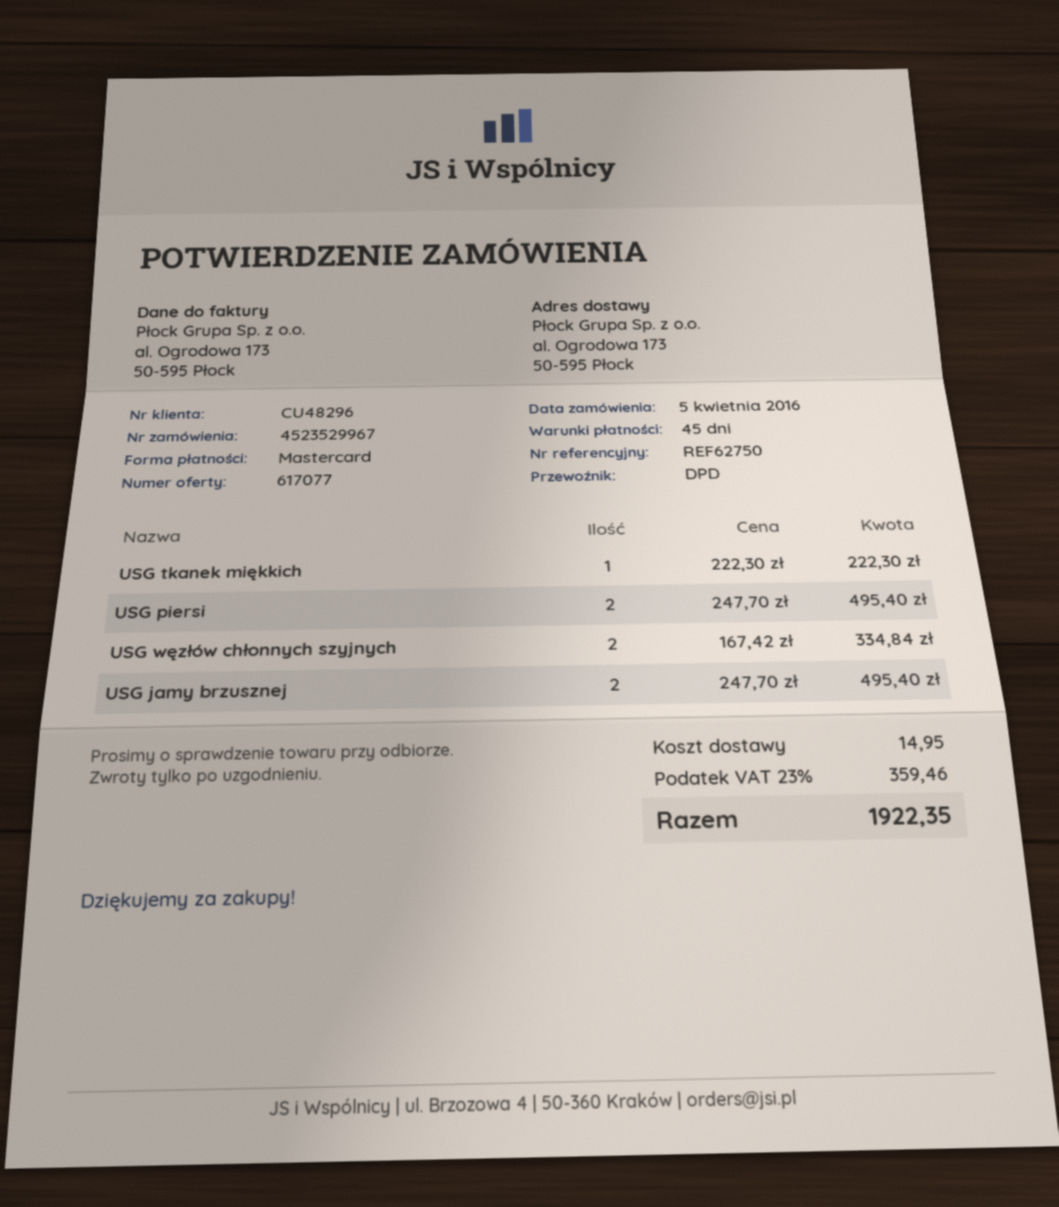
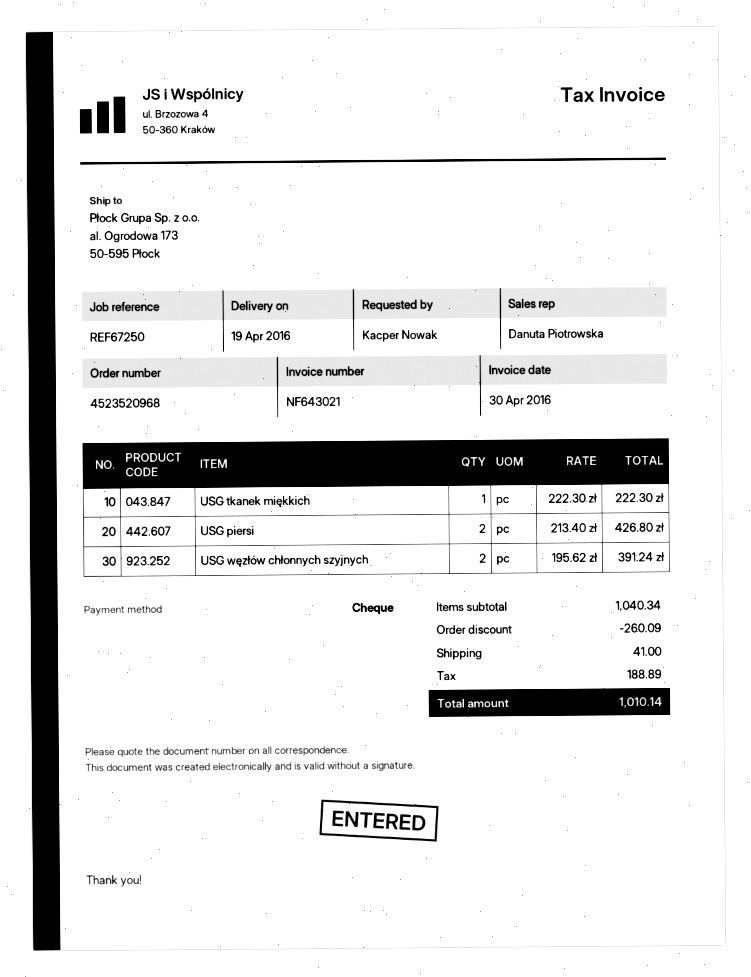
order number: 4523529967 -> 4523520968
reference: REF62750 -> REF67250
payment method: Mastercard -> cheque
USG piersi: 2 x 247.70 = 495.40 -> 2 x 213.40 = 426.80
USG węzłów chłonnych szyjnych: 2 x 167.42 = 334.84 -> 2 x 195.62 = 391.24
USG jamy brzusznej: 2 x 247.70 = 495.40 -> none
discount: none -> 260.09
shipping: 14.95 -> 41.00
tax: 359.46 -> 188.89
total: 1922.35 -> 1010.14

